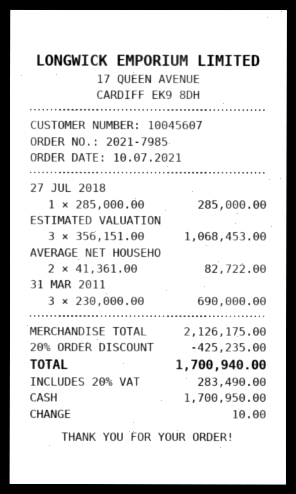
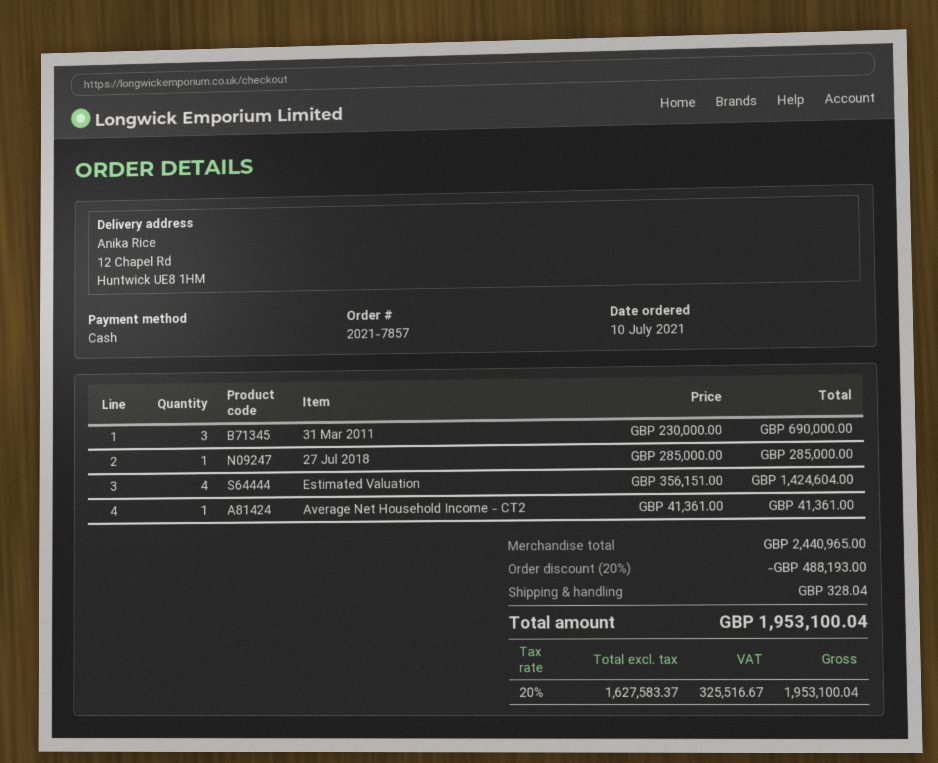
order number: 2021-7985 -> 2021-7857
ESTIMATED VALUATION: 3 x 356151.00 = 1068453.00 -> 4 x 356151.00 = 1424604.00
AVERAGE NET HOUSEHO: 2 x 41361.00 = 82722.00 -> 1 x 41361.00 = 41361.00
subtotal: 2126175.00 -> 2440965.00
discount: 20% = 425235.00 -> 20% = 488193.00
shipping: none -> 328.04
tax: 20% = 283490.00 -> 20% = 325516.67
total: 1700940.00 -> 1953100.04

